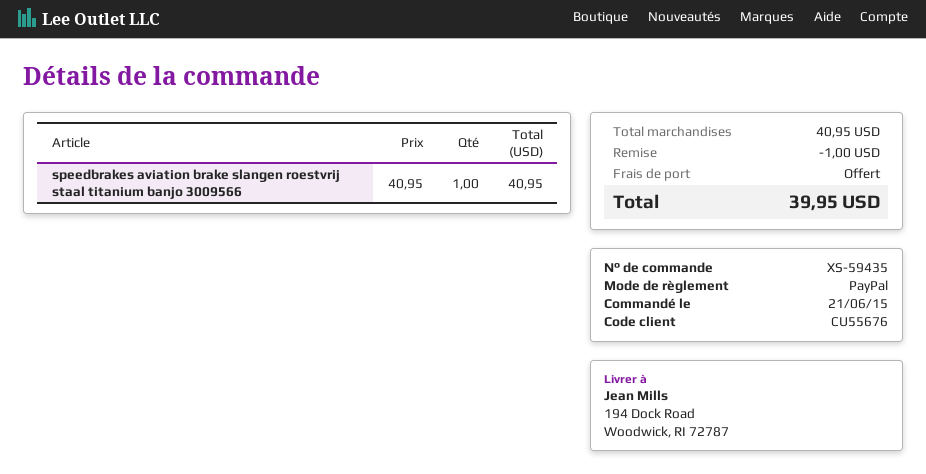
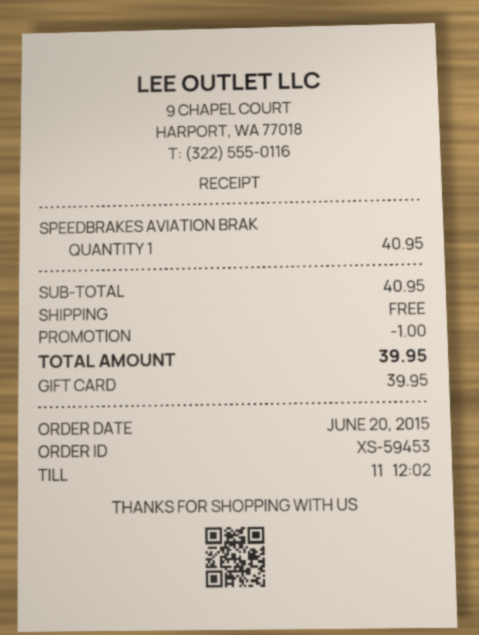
order number: XS-59435 -> XS-59453
order date: 2015-06-21 -> 2015-06-20
payment method: PayPal -> gift card

